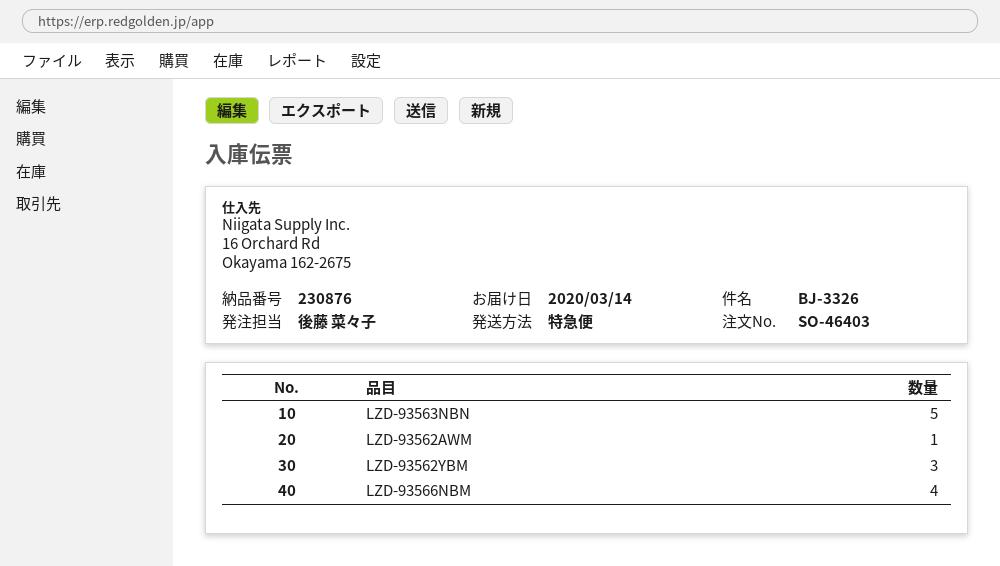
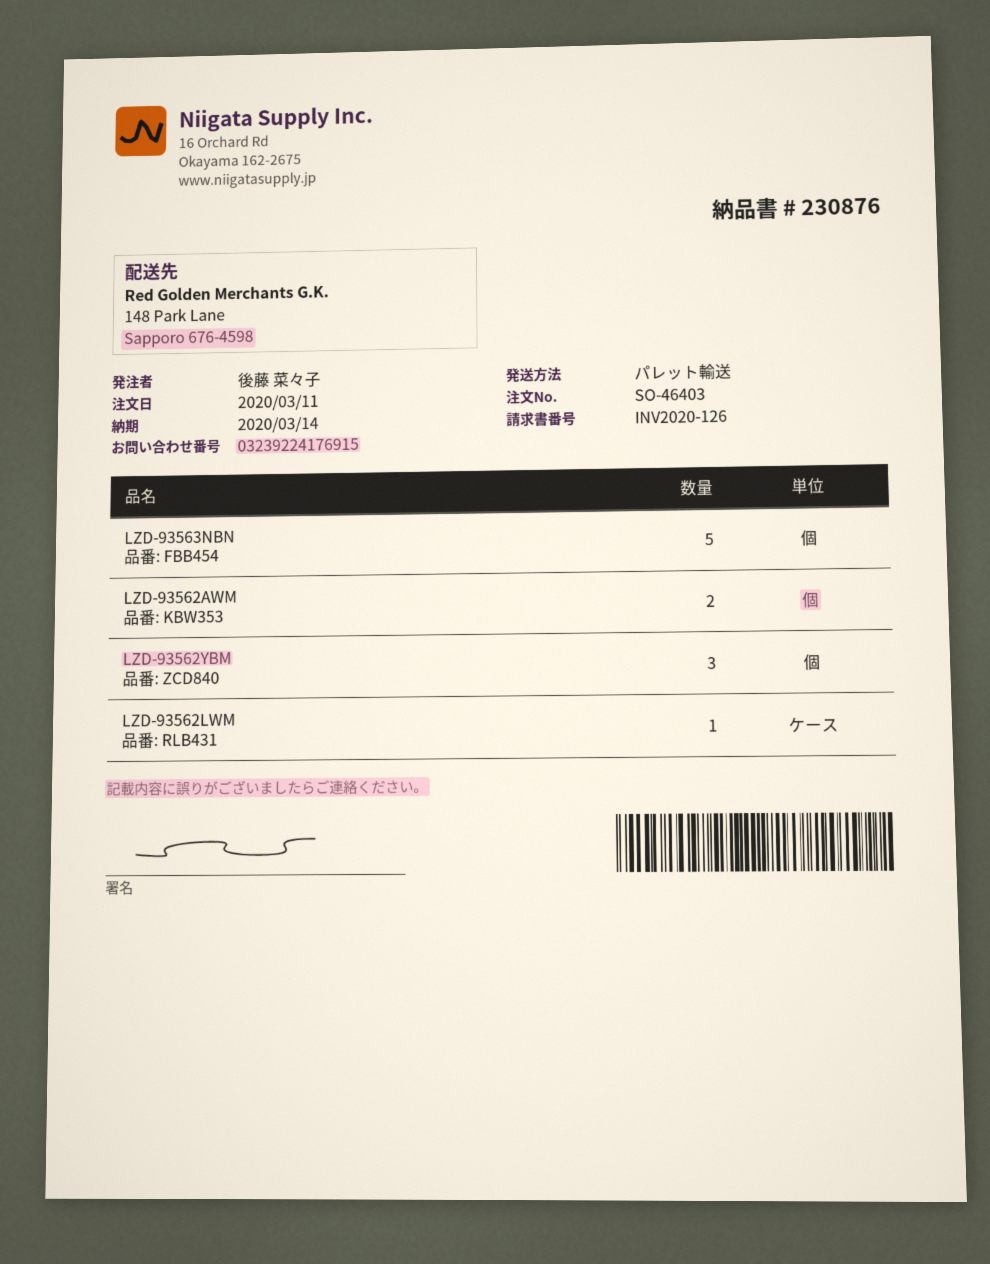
shipping method: express -> pallet freight
LZD-93562AWM: 1 -> 2
LZD-93566NBM: 4 -> none
LZD-93562LWM: none -> 1

